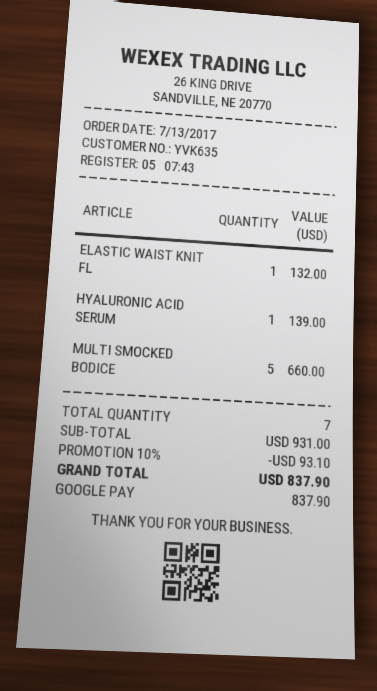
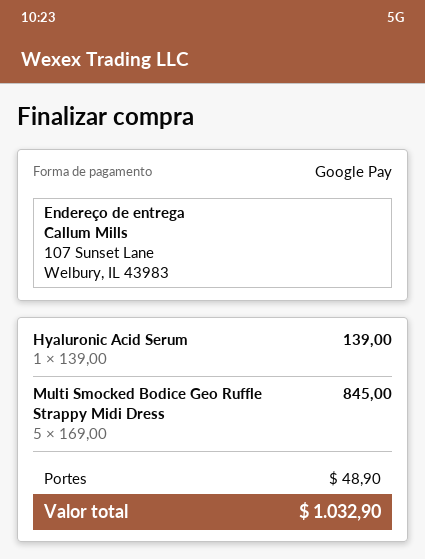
ELASTIC WAIST KNIT FL: 1 for 132.00 -> none
MULTI SMOCKED BODICE: 5 for 660.00 -> 5 for 845.00
discount: 10% = 93.10 -> none
shipping: none -> 48.90
total: 837.90 -> 1032.90

